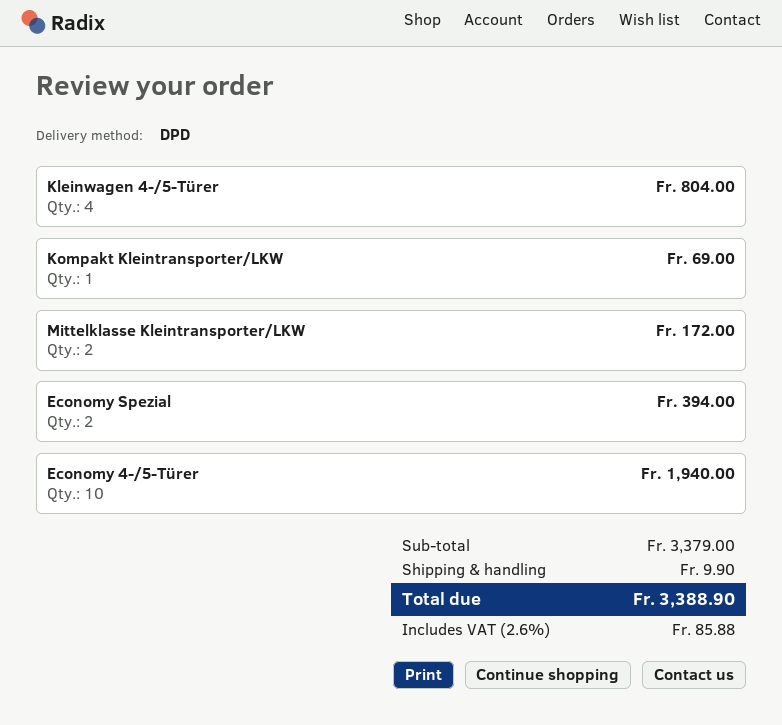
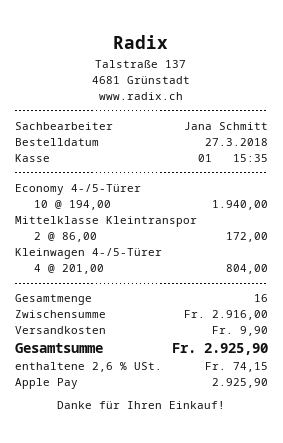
Kompakt Kleintransporter/LKW: 1 for 69.00 -> none
Economy Spezial: 2 for 394.00 -> none
subtotal: 3379.00 -> 2916.00
tax: 2.6% = 85.88 -> 2.6% = 74.15
total: 3388.90 -> 2925.90

